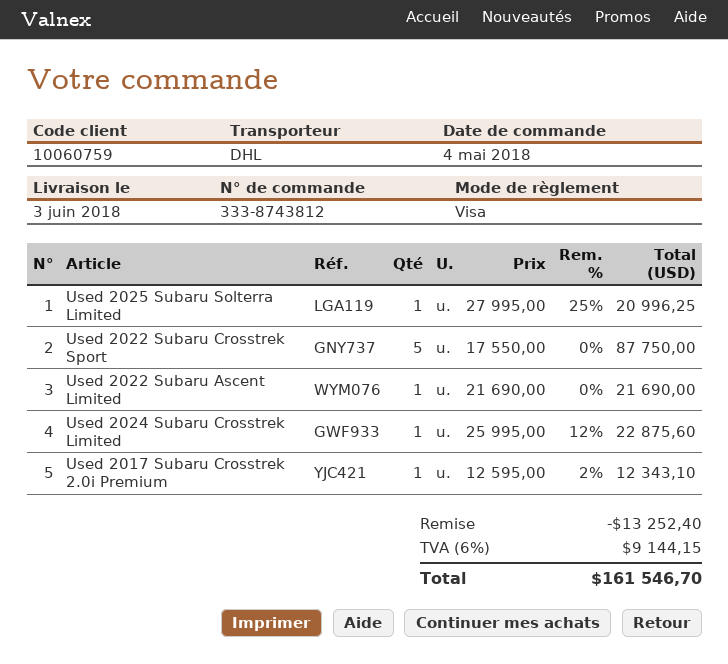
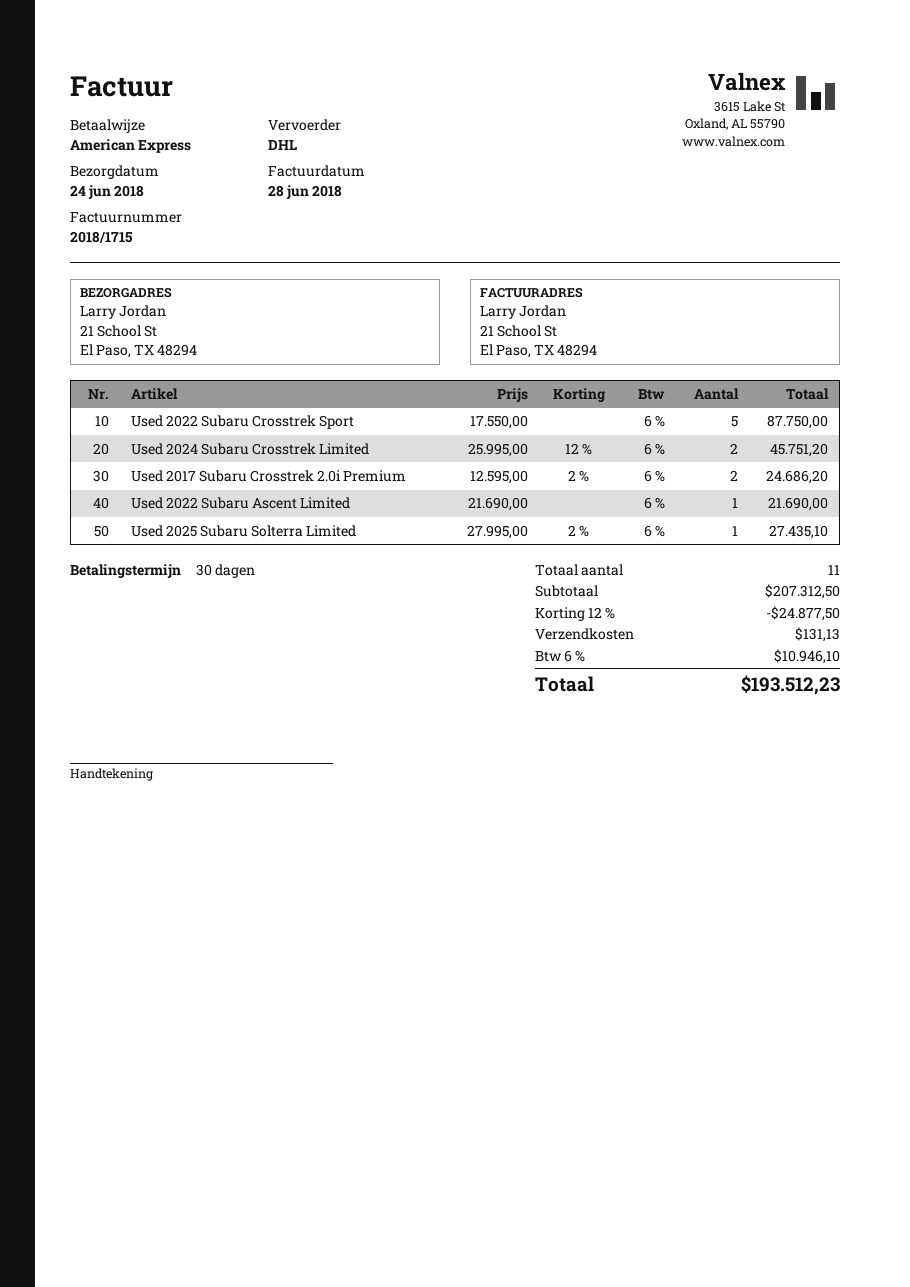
delivery date: 2018-06-03 -> 2018-06-24
payment method: Visa -> American Express
Used 2025 Subaru Solterra Limited: 1 x 27995.00 - 25% = 20996.25 -> 1 x 27995.00 - 2% = 27435.10
Used 2024 Subaru Crosstrek Limited: 1 x 25995.00 - 12% = 22875.60 -> 2 x 25995.00 - 12% = 45751.20
Used 2017 Subaru Crosstrek 2.0i Premium: 1 x 12595.00 - 2% = 12343.10 -> 2 x 12595.00 - 2% = 24686.20
discount: 13252.40 -> 24877.50
shipping: none -> 131.13
tax: 6% = 9144.15 -> 6% = 10946.10
total: 161546.70 -> 193512.23

